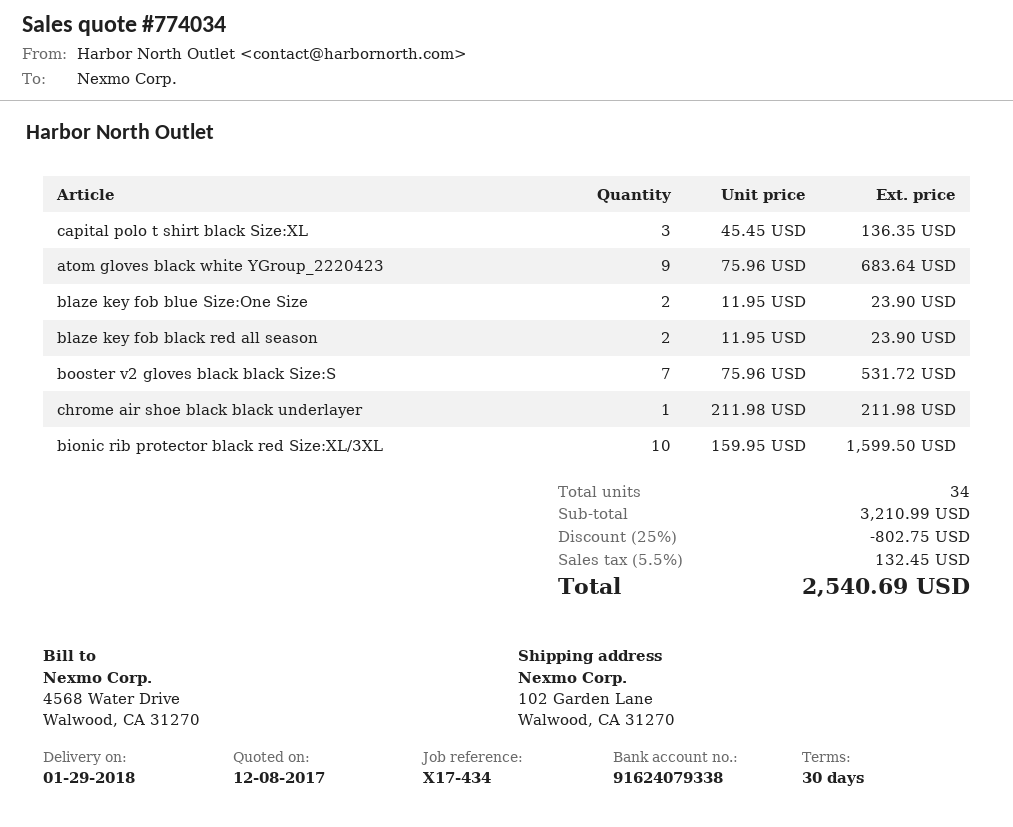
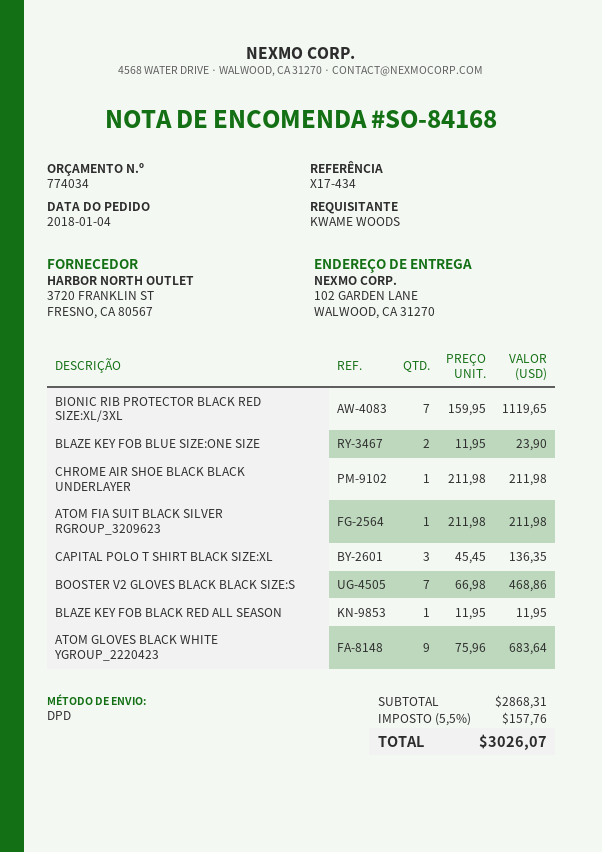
blaze key fob black red all season: 2 x 11.95 = 23.90 -> 1 x 11.95 = 11.95
booster v2 gloves black black Size:S: 7 x 75.96 = 531.72 -> 7 x 66.98 = 468.86
bionic rib protector black red Size:XL/3XL: 10 x 159.95 = 1599.50 -> 7 x 159.95 = 1119.65
ATOM FIA SUIT BLACK SILVER RGROUP_3209623: none -> 1 x 211.98 = 211.98
subtotal: 3210.99 -> 2868.31
discount: 25% = 802.75 -> none
tax: 5.5% = 132.45 -> 5.5% = 157.76
total: 2540.69 -> 3026.07

